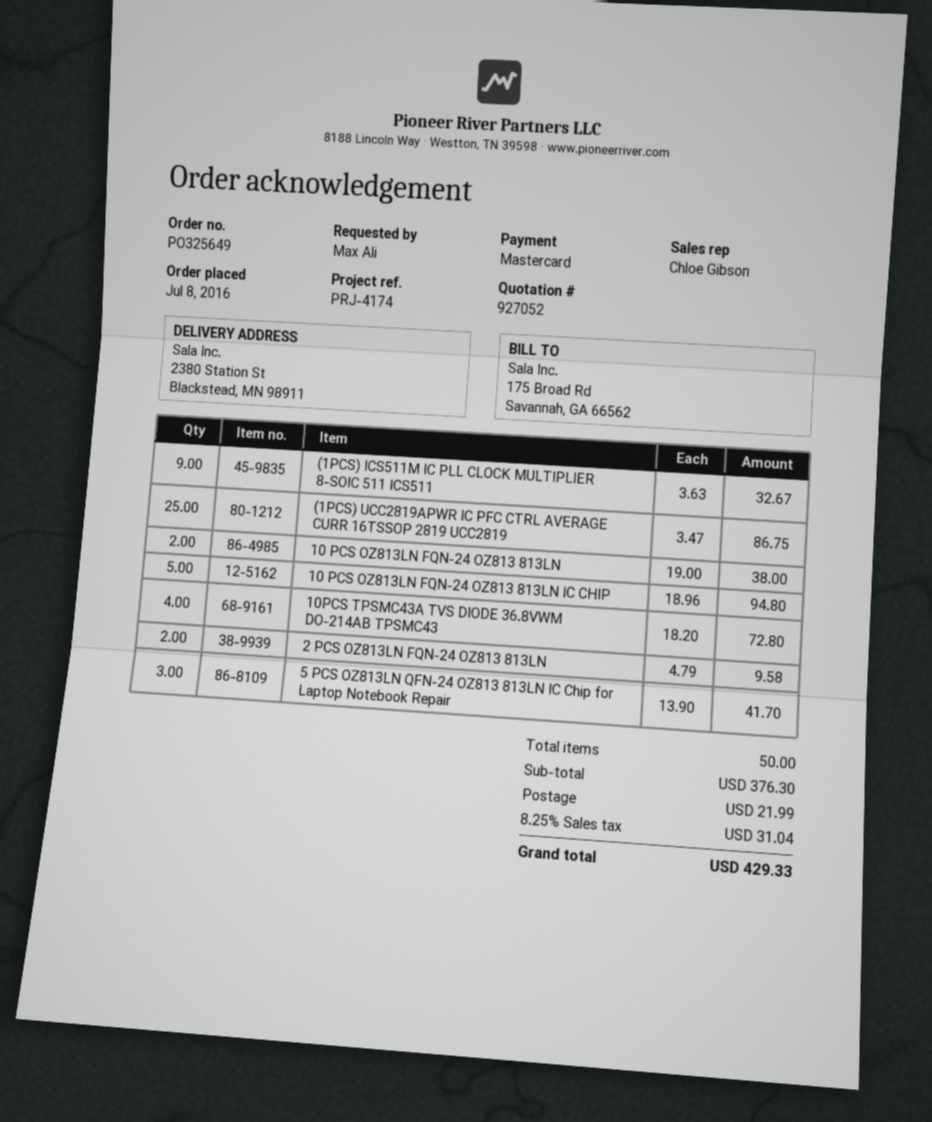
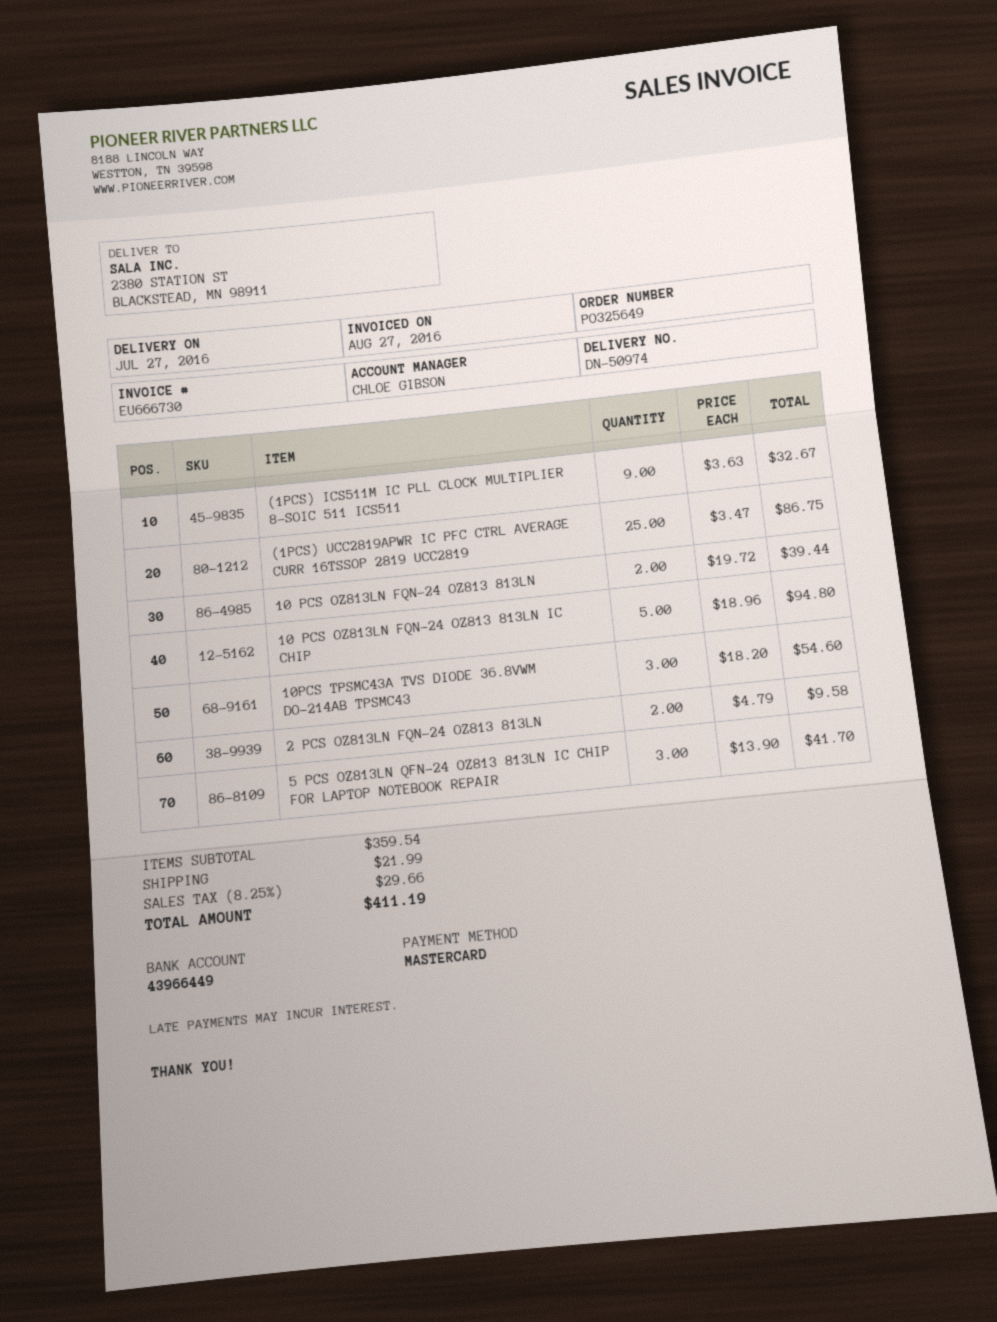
10 PCS OZ813LN FQN-24 OZ813 813LN: 2 x 19.00 = 38.00 -> 2 x 19.72 = 39.44
10PCS TPSMC43A TVS DIODE 36.8VWM DO-214AB TPSMC43: 4 x 18.20 = 72.80 -> 3 x 18.20 = 54.60
subtotal: 376.30 -> 359.54
tax: 8.25% = 31.04 -> 8.25% = 29.66
total: 429.33 -> 411.19

